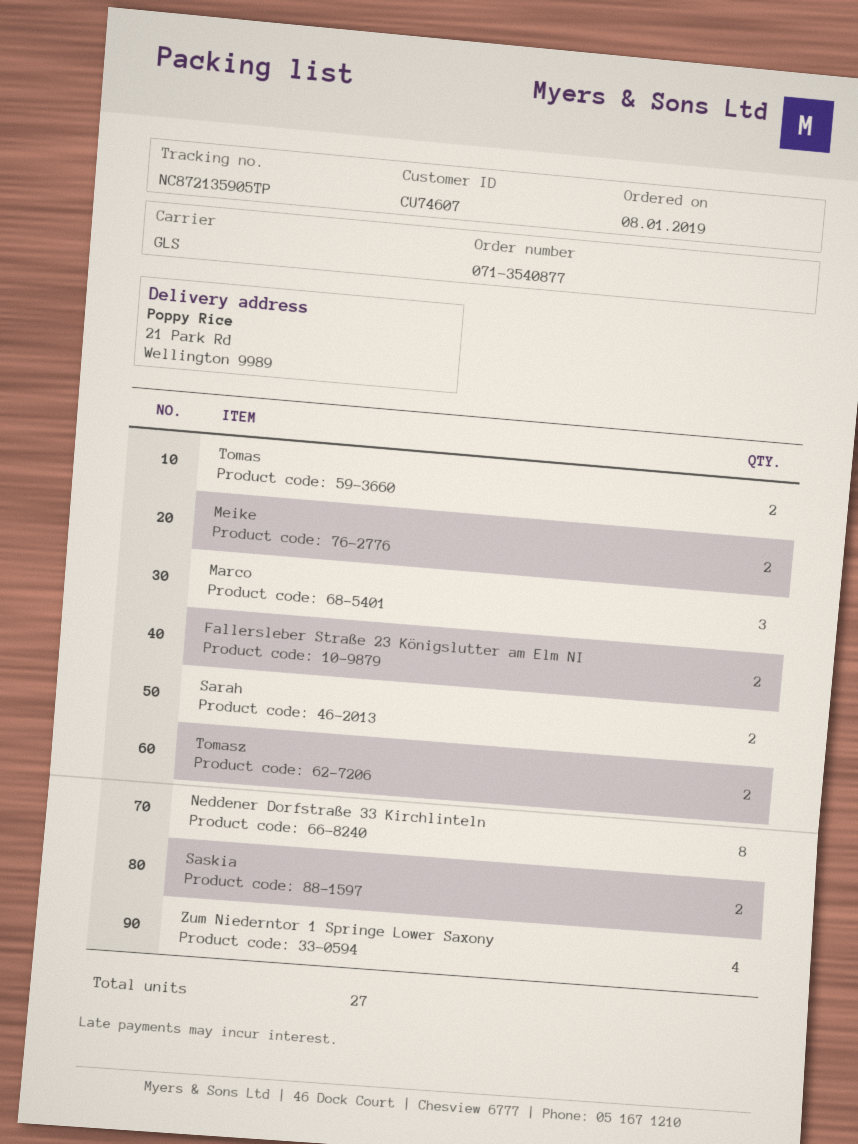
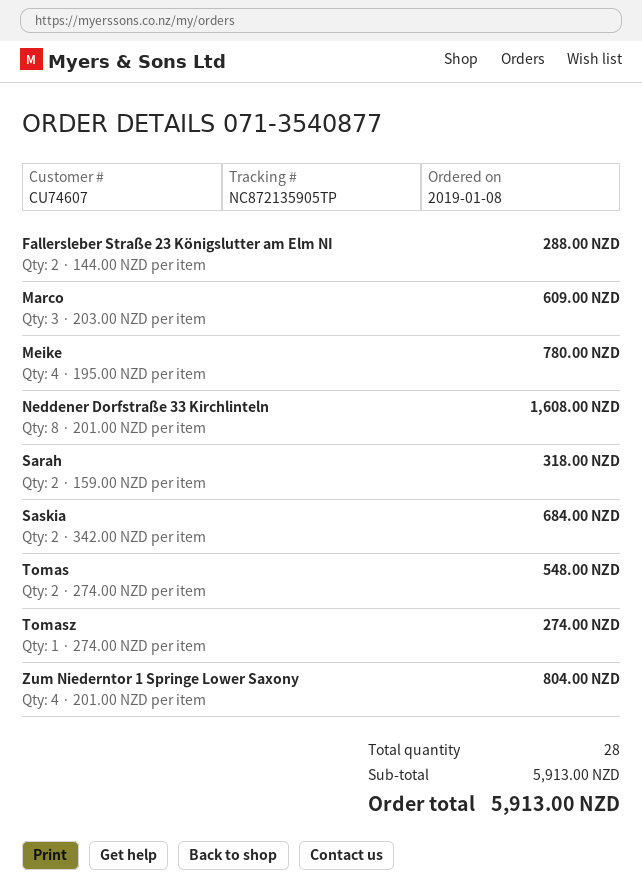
Meike: 2 -> 4
Tomasz: 2 -> 1
total quantity: 27 -> 28

